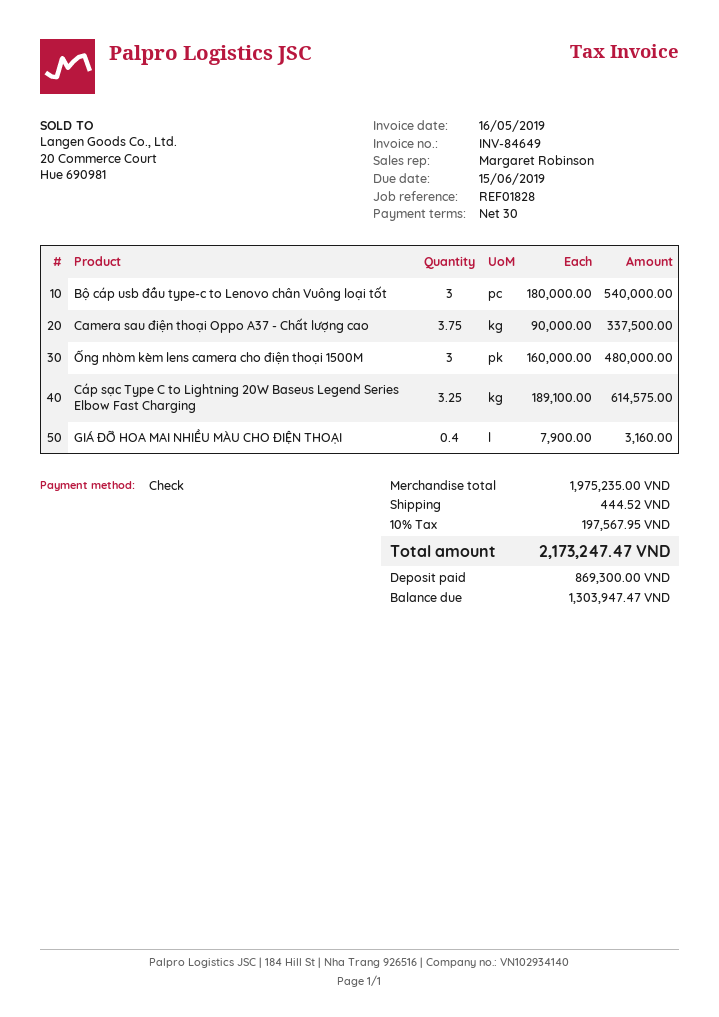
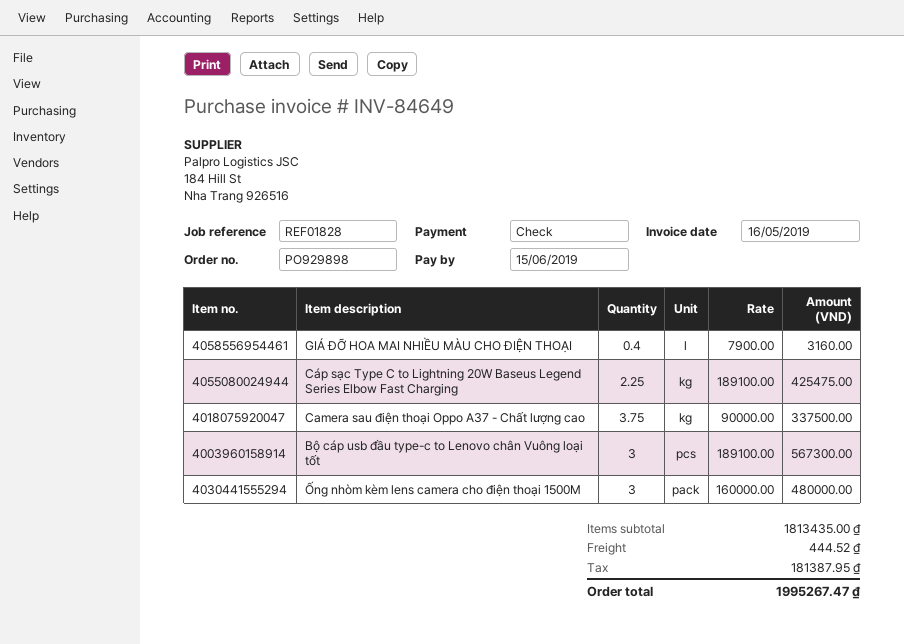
Bộ cáp usb đầu type-c to Lenovo chân Vuông loại tốt: 3 x 180000.00 = 540000.00 -> 3 x 189100.00 = 567300.00
Cáp sạc Type C to Lightning 20W Baseus Legend Series Elbow Fast Charging: 3.25 x 189100.00 = 614575.00 -> 2.25 x 189100.00 = 425475.00
subtotal: 1975235.00 -> 1813435.00
tax: 197567.95 -> 181387.95
total: 2173247.47 -> 1995267.47

